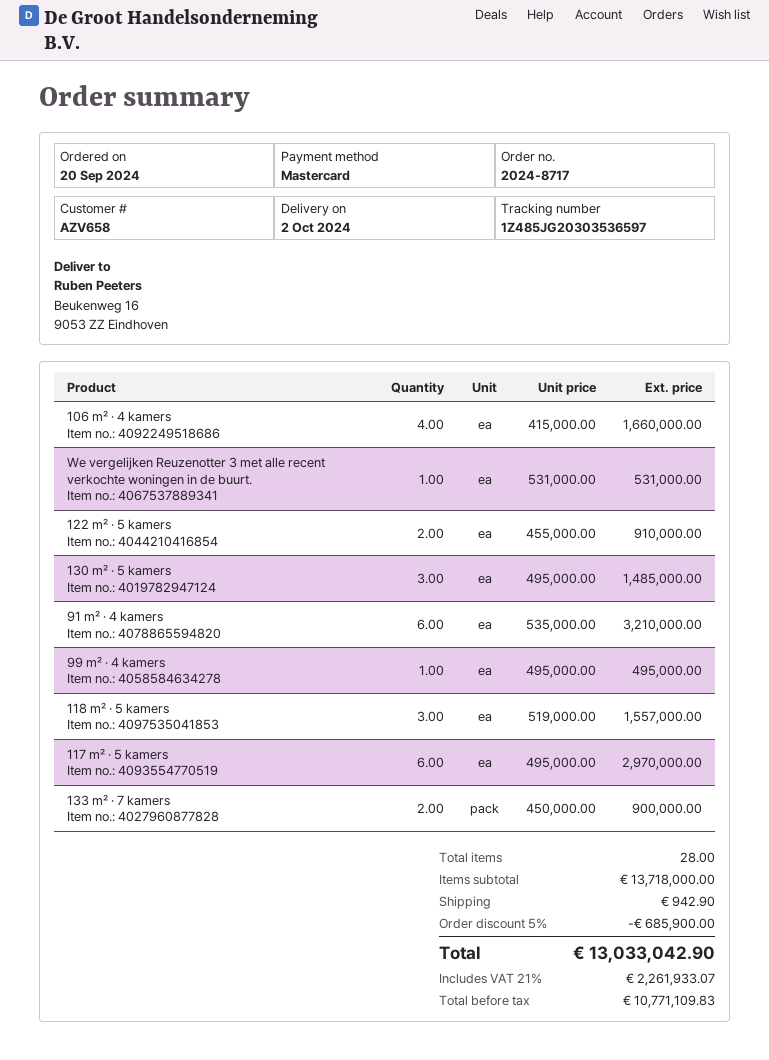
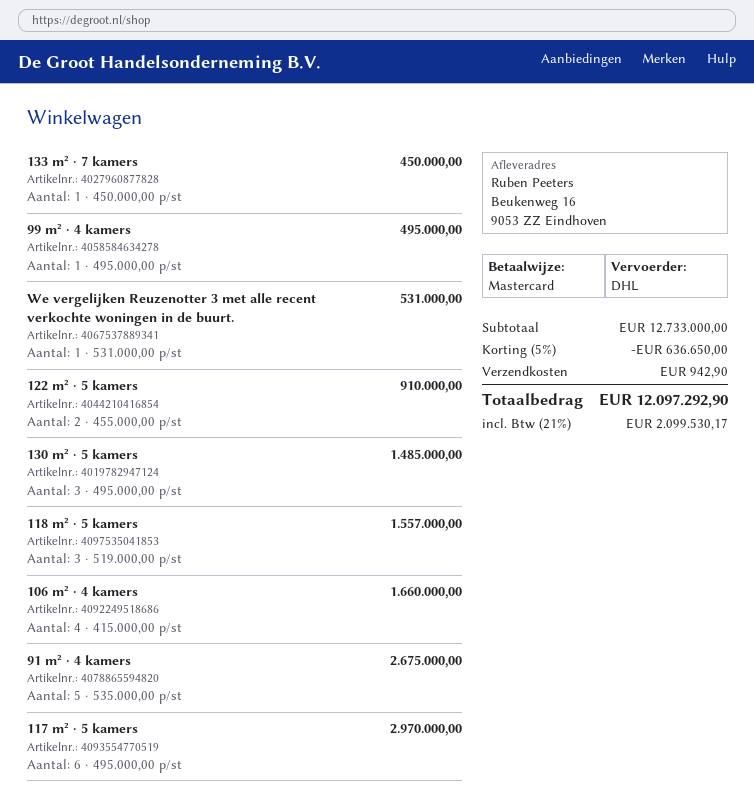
91 m² · 4 kamers: 6 x 535000.00 = 3210000.00 -> 5 x 535000.00 = 2675000.00
133 m² · 7 kamers: 2 x 450000.00 = 900000.00 -> 1 x 450000.00 = 450000.00
subtotal: 13718000.00 -> 12733000.00
discount: 5% = 685900.00 -> 5% = 636650.00
tax: 21% = 2261933.07 -> 21% = 2099530.17
total: 13033042.90 -> 12097292.90

